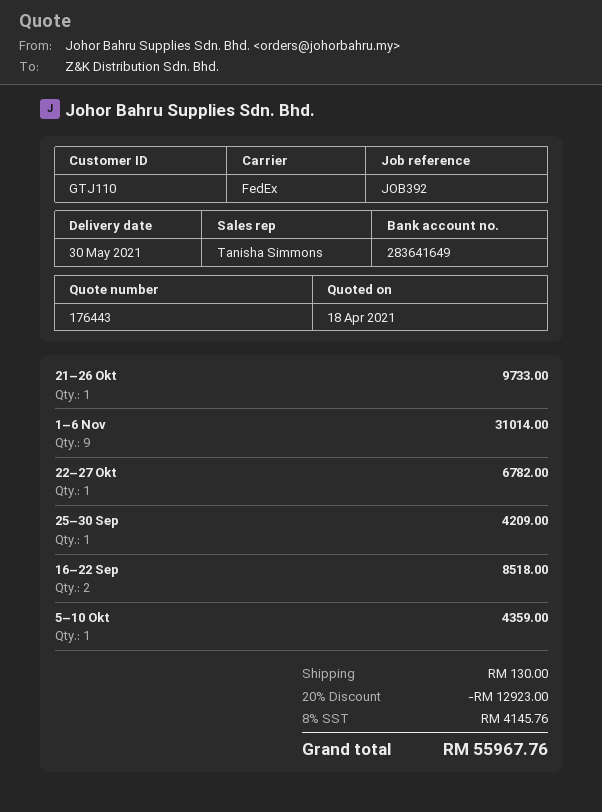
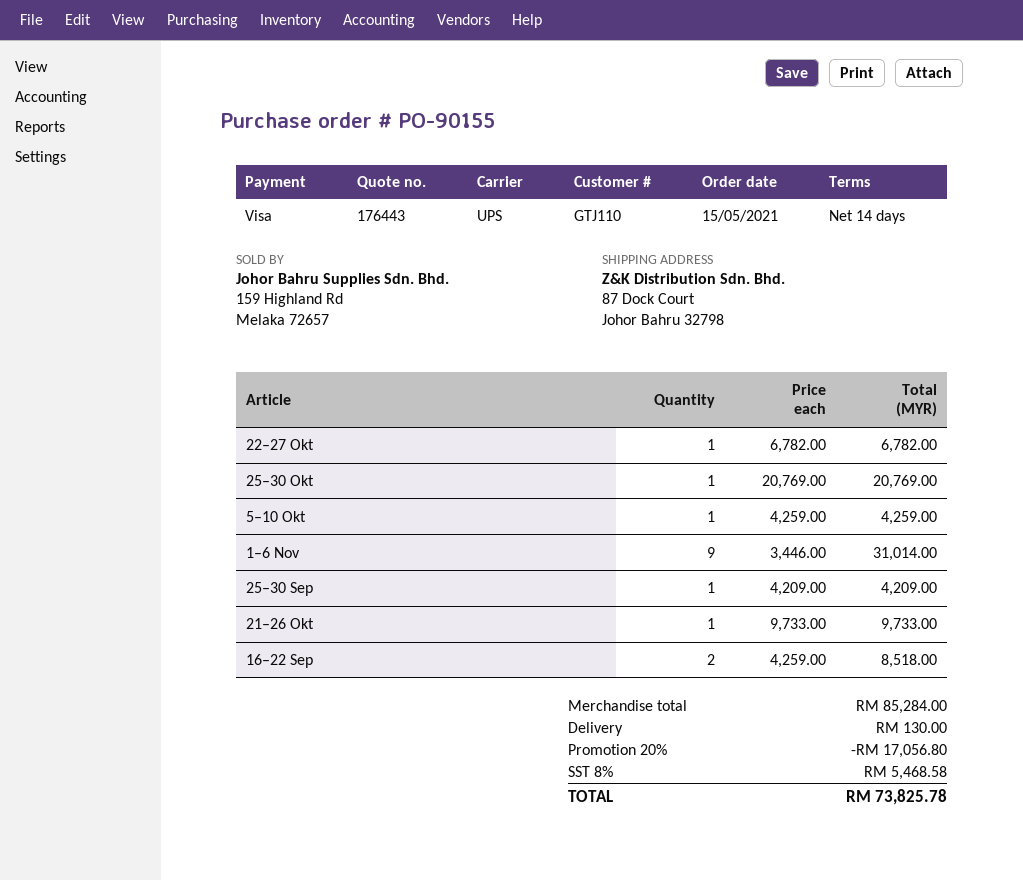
shipping method: FedEx -> UPS
5–10 Okt: 1 for 4359.00 -> 1 for 4259.00
25–30 Okt: none -> 1 for 20769.00
discount: 20% = 12923.00 -> 20% = 17056.80
tax: 8% = 4145.76 -> 8% = 5468.58
total: 55967.76 -> 73825.78

